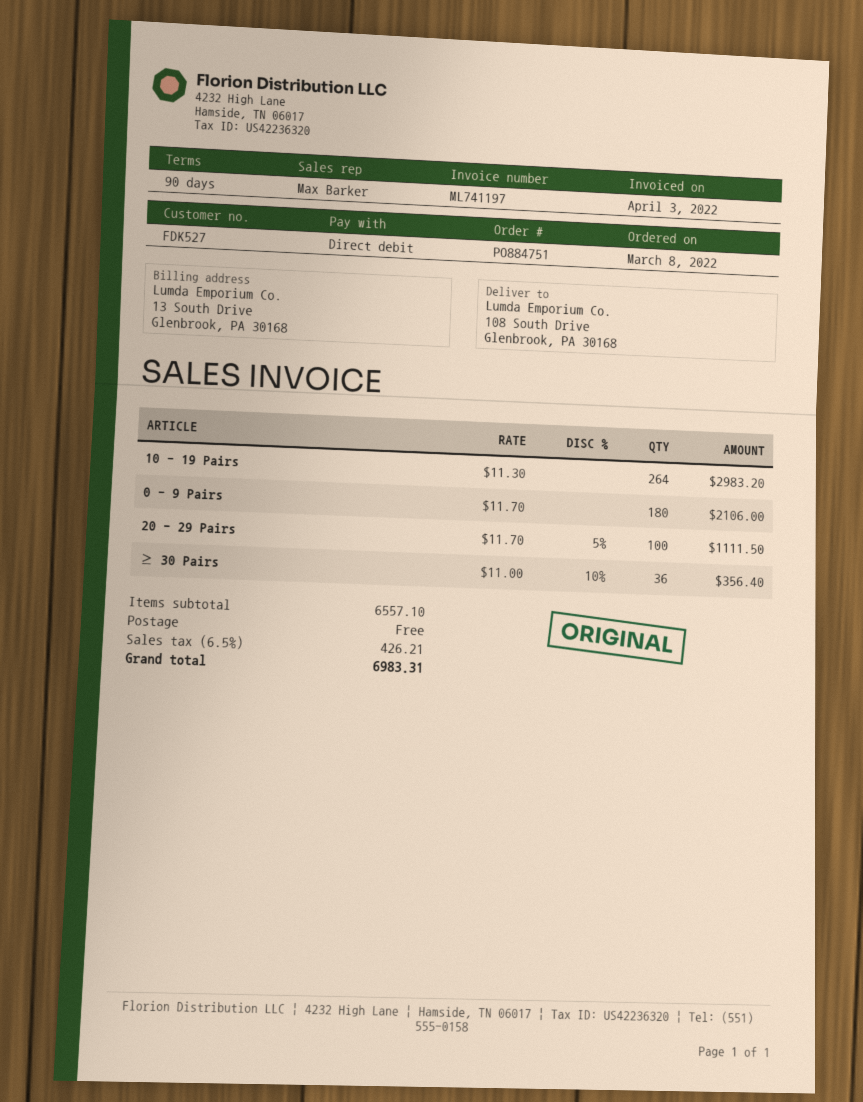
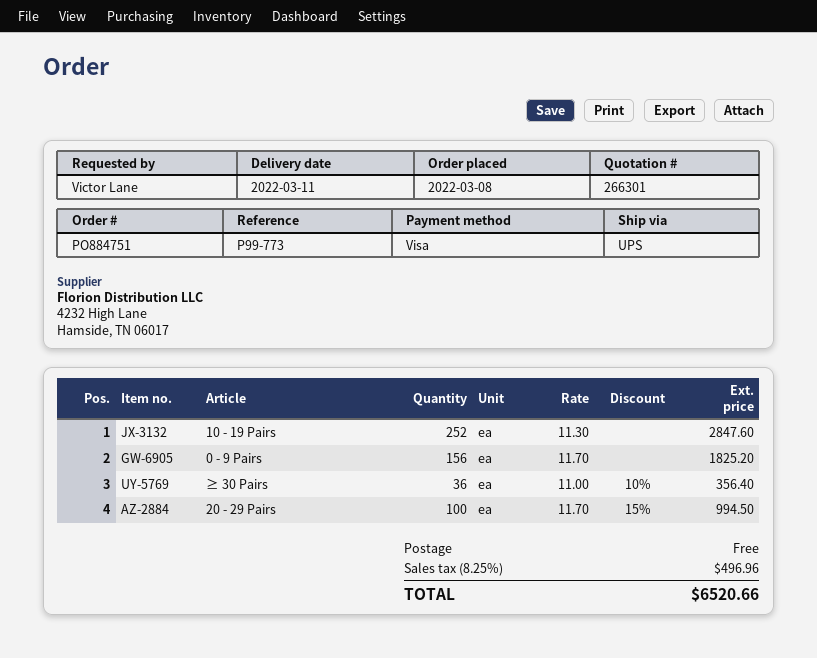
payment method: direct debit -> Visa
10 - 19 Pairs: 264 x 11.30 = 2983.20 -> 252 x 11.30 = 2847.60
0 - 9 Pairs: 180 x 11.70 = 2106.00 -> 156 x 11.70 = 1825.20
20 - 29 Pairs: 100 x 11.70 - 5% = 1111.50 -> 100 x 11.70 - 15% = 994.50
tax: 6.5% = 426.21 -> 8.25% = 496.96
total: 6983.31 -> 6520.66

